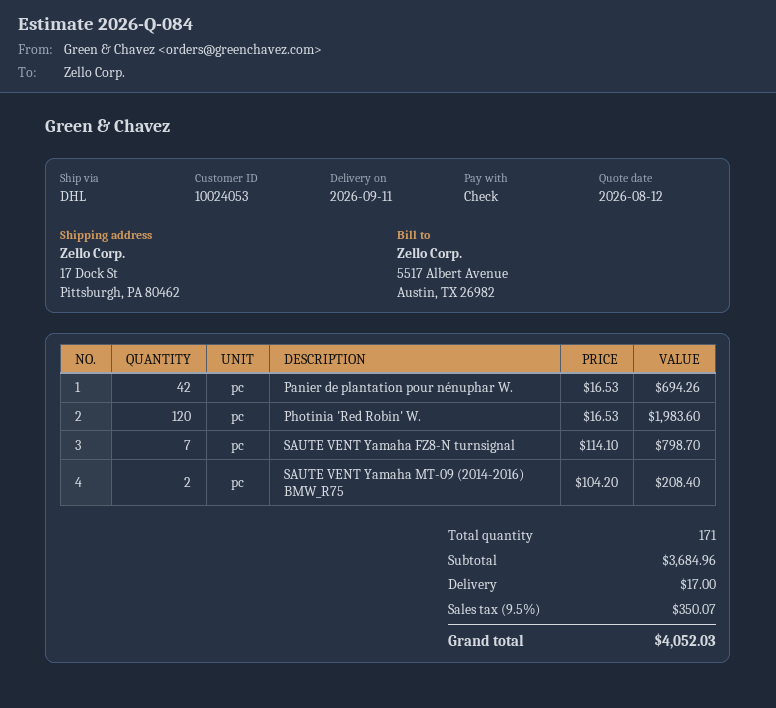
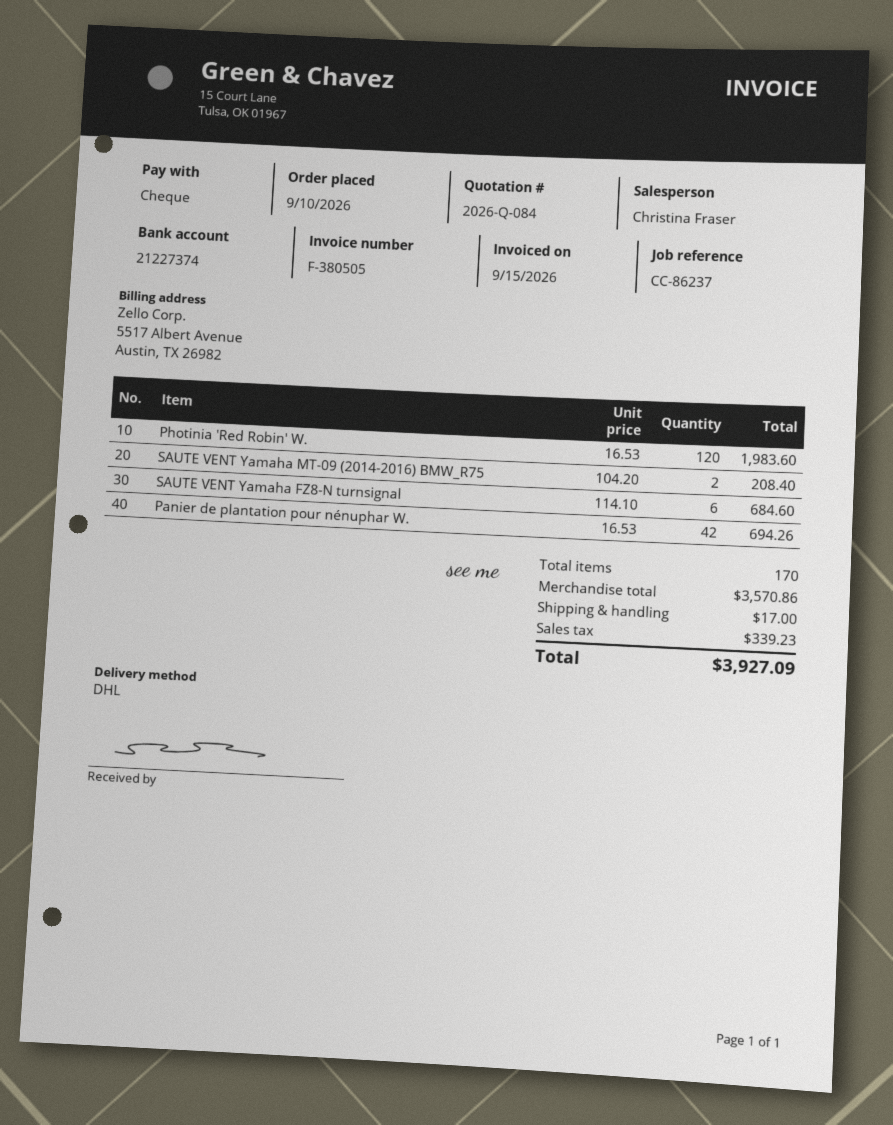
SAUTE VENT Yamaha FZ8-N turnsignal: 7 x 114.10 = 798.70 -> 6 x 114.10 = 684.60
total quantity: 171 -> 170
subtotal: 3684.96 -> 3570.86
tax: 350.07 -> 339.23
total: 4052.03 -> 3927.09

